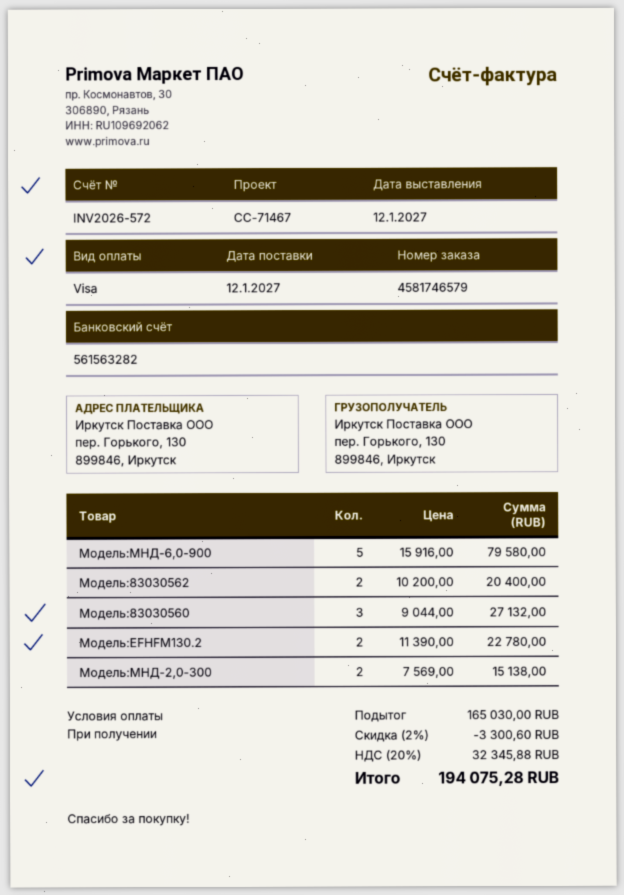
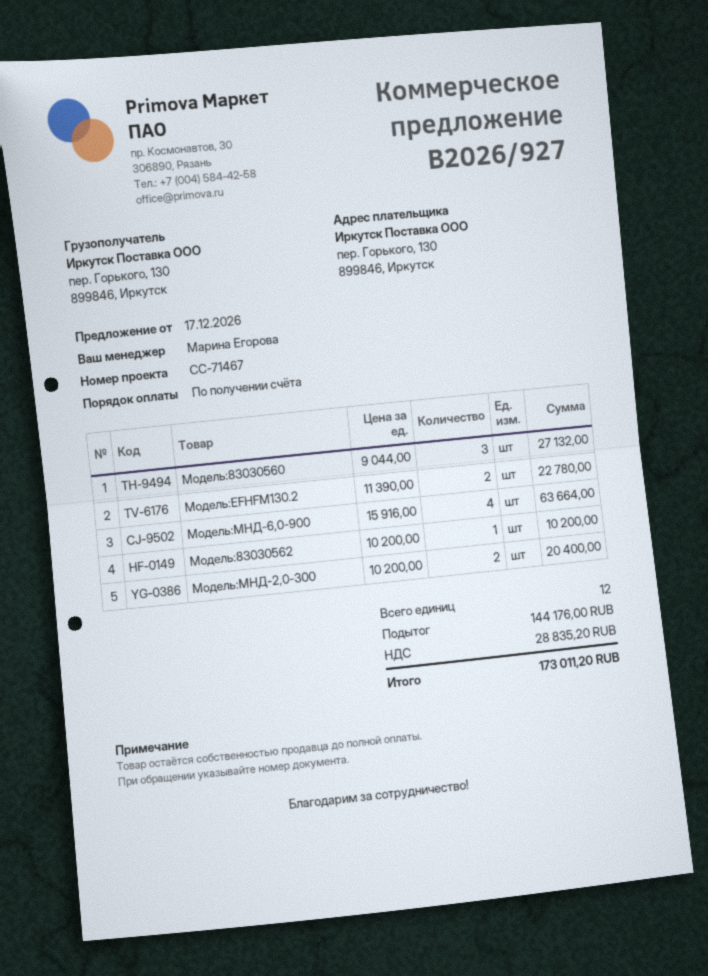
Модель:МНД-6,0-900: 5 x 15916.00 = 79580.00 -> 4 x 15916.00 = 63664.00
Модель:83030562: 2 x 10200.00 = 20400.00 -> 1 x 10200.00 = 10200.00
Модель:МНД-2,0-300: 2 x 7569.00 = 15138.00 -> 2 x 10200.00 = 20400.00
subtotal: 165030.00 -> 144176.00
discount: 2% = 3300.60 -> none
tax: 32345.88 -> 28835.20
total: 194075.28 -> 173011.20

